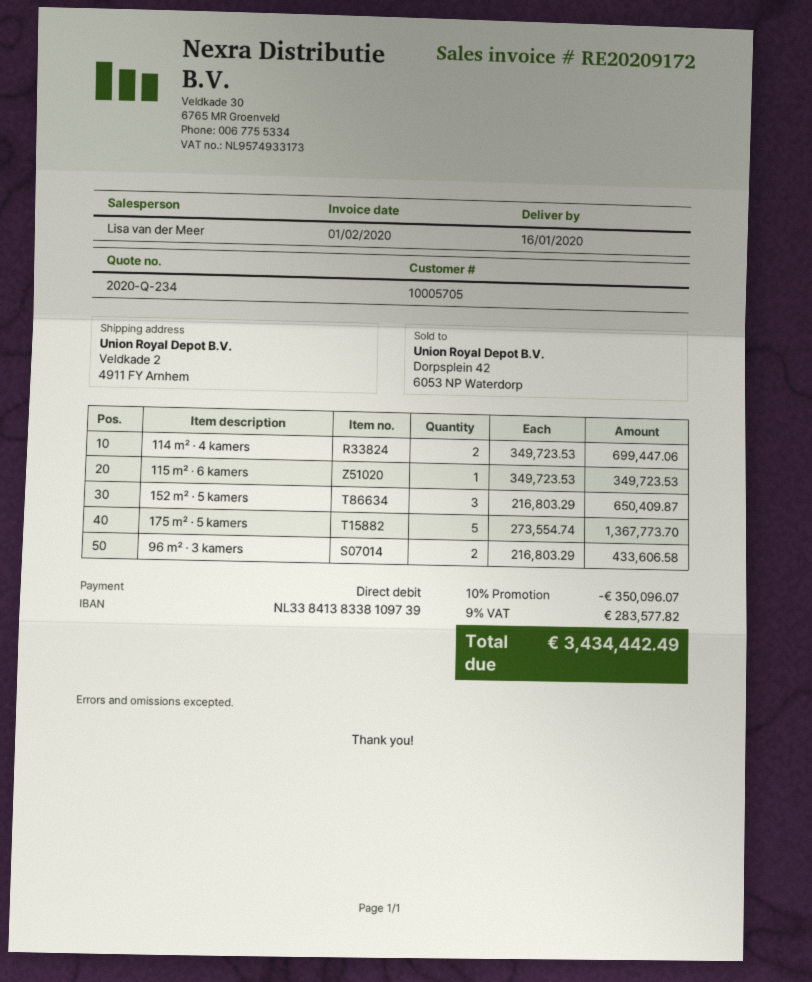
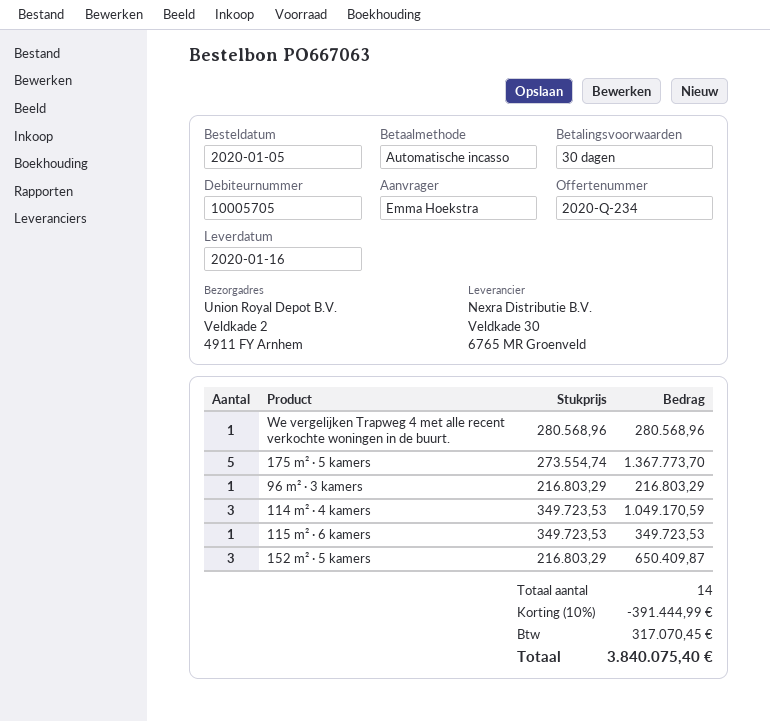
114 m² · 4 kamers: 2 x 349723.53 = 699447.06 -> 3 x 349723.53 = 1049170.59
96 m² · 3 kamers: 2 x 216803.29 = 433606.58 -> 1 x 216803.29 = 216803.29
We vergelijken Trapweg 4 met alle recent verkochte woningen in de buurt.: none -> 1 x 280568.96 = 280568.96
discount: 10% = 350096.07 -> 10% = 391444.99
tax: 283577.82 -> 317070.45
total: 3434442.49 -> 3840075.40

